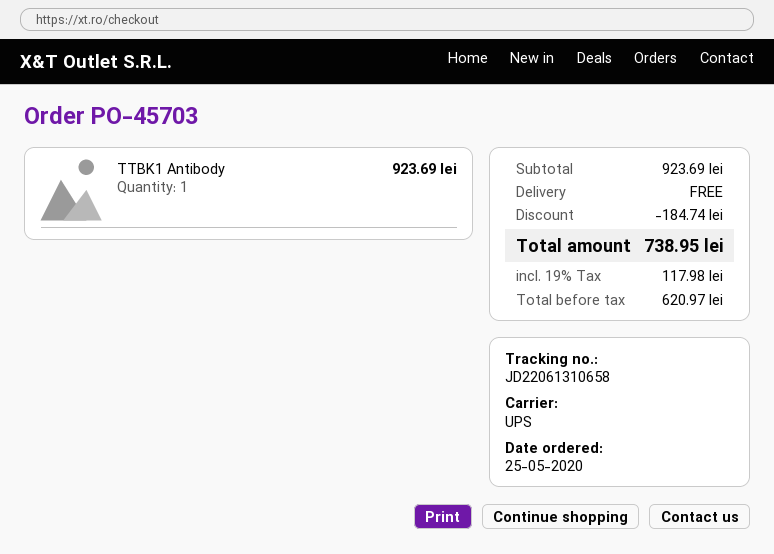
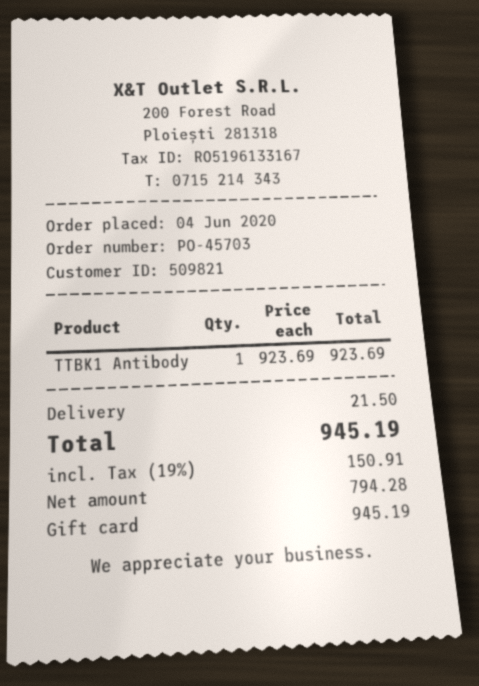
order date: 2020-05-25 -> 2020-06-04
discount: 184.74 -> none
shipping: 0.00 -> 21.50
net: 620.97 -> 794.28
tax: 19% = 117.98 -> 19% = 150.91
total: 738.95 -> 945.19

